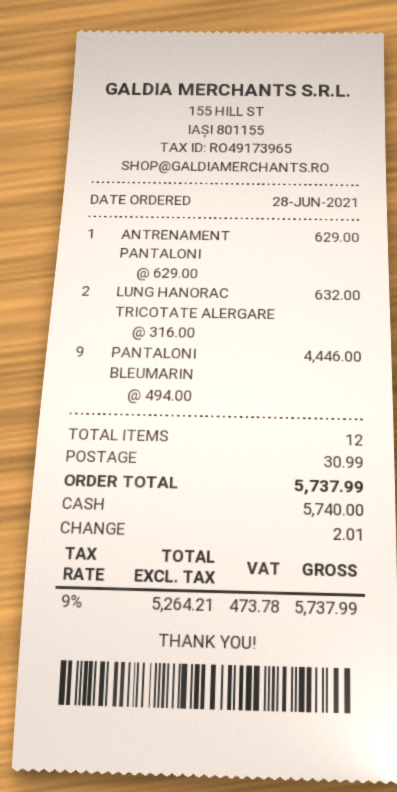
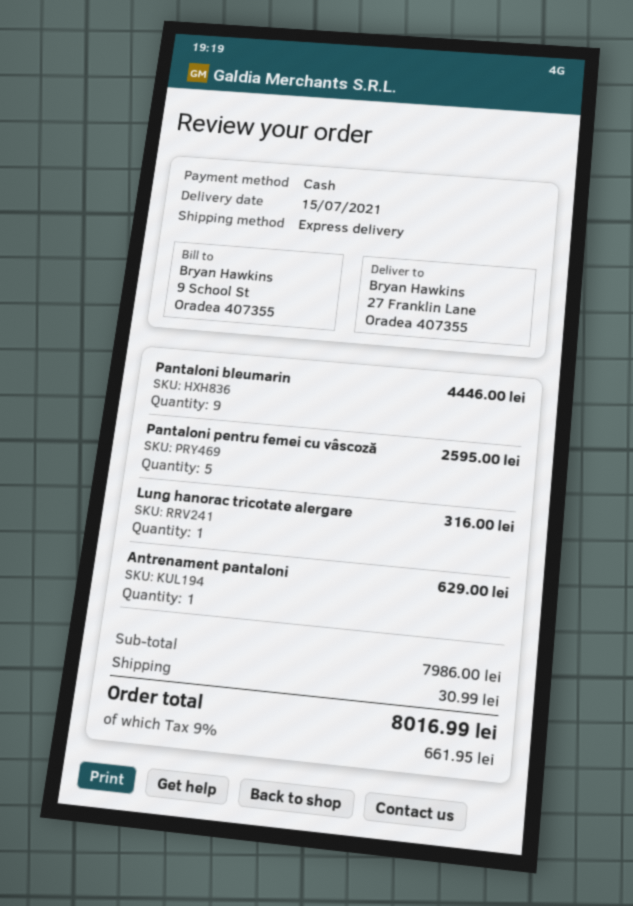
LUNG HANORAC TRICOTATE ALERGARE: 2 for 632.00 -> 1 for 316.00
Pantaloni pentru femei cu vâscoză: none -> 5 for 2595.00
tax: 9% = 473.78 -> 9% = 661.95
total: 5737.99 -> 8016.99

